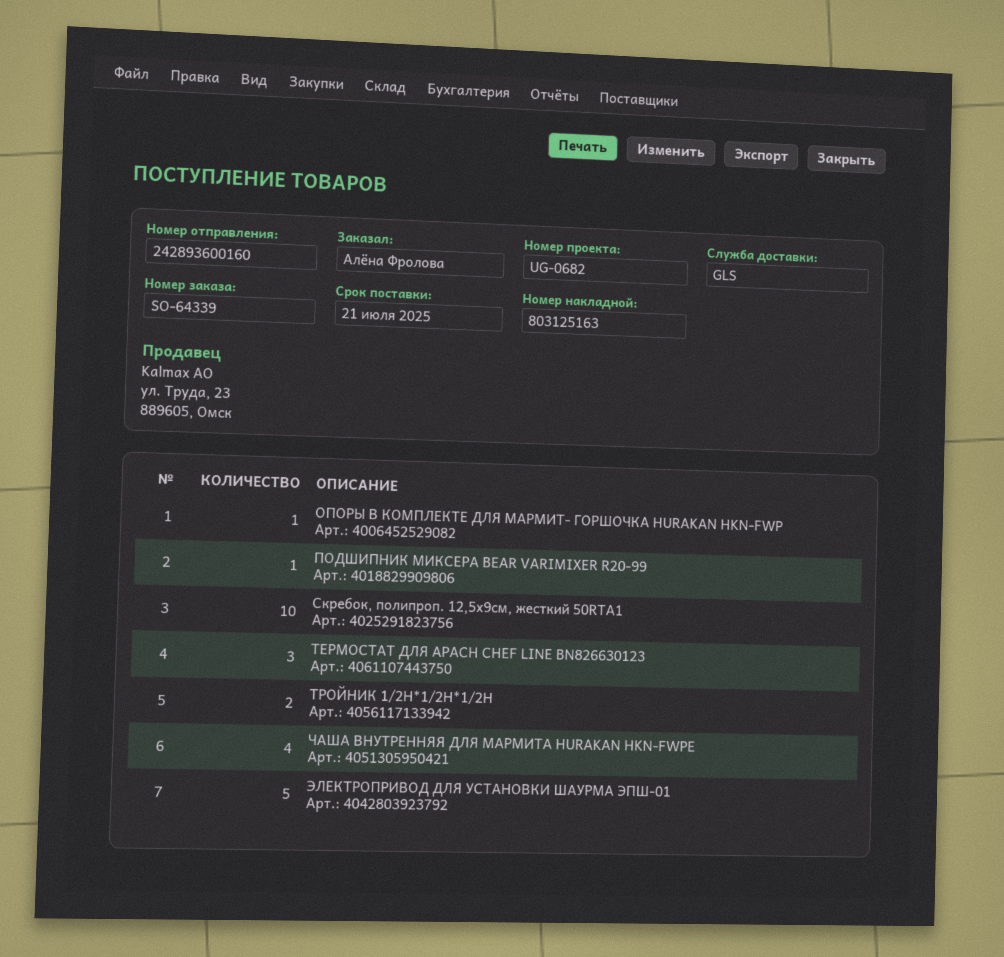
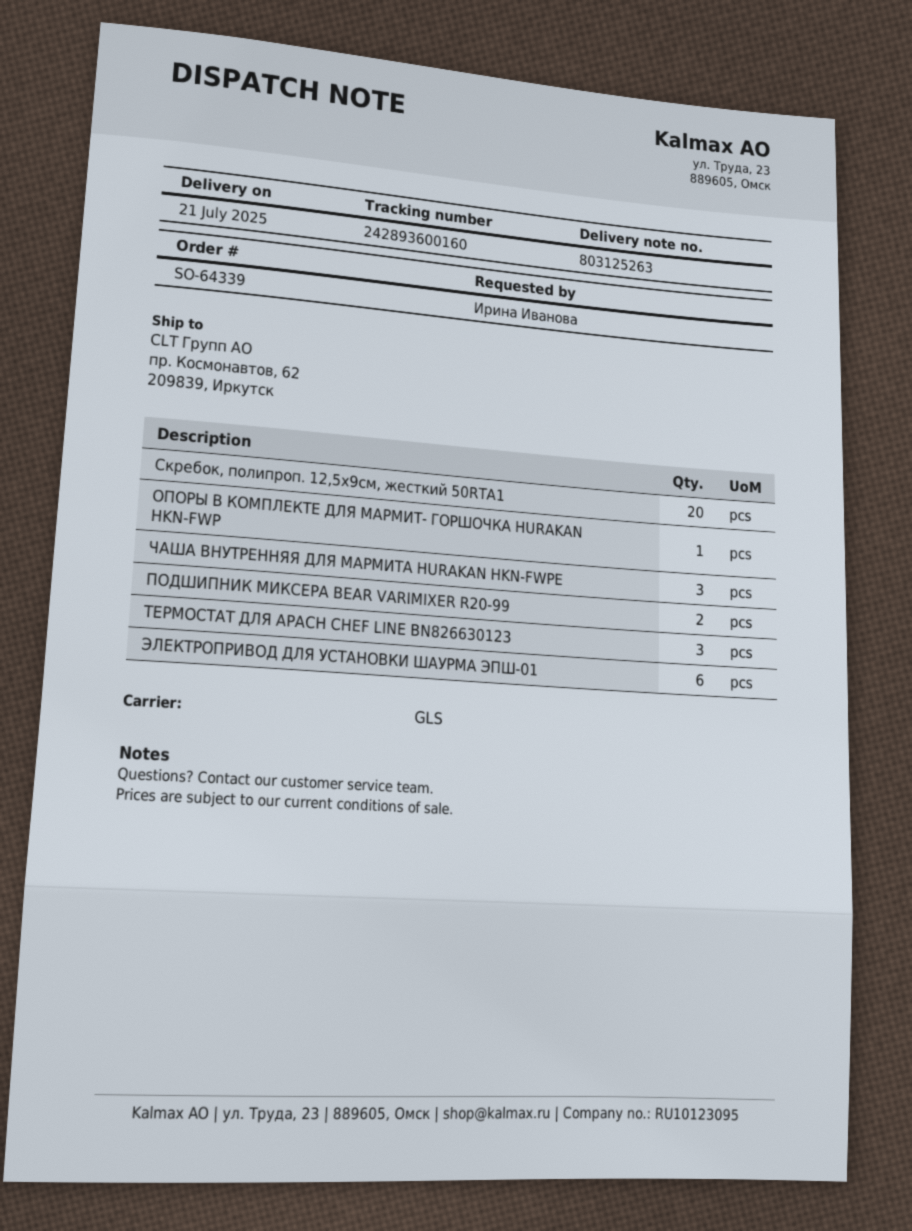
delivery note number: 803125163 -> 803125263
ordered by: Алёна Фролова -> Ирина Иванова
ПОДШИПНИК МИКСЕРА BEAR VARIMIXER R20-99: 1 -> 2
Скребок, полипроп. 12,5х9см, жесткий 50RTA1: 10 -> 20
ТРОЙНИК 1/2Н*1/2Н*1/2Н: 2 -> none
ЧАША ВНУТРЕННЯЯ ДЛЯ МАРМИТА HURAKAN HKN-FWPE: 4 -> 3
ЭЛЕКТРОПРИВОД ДЛЯ УСТАНОВКИ ШАУРМА ЭПШ-01: 5 -> 6

